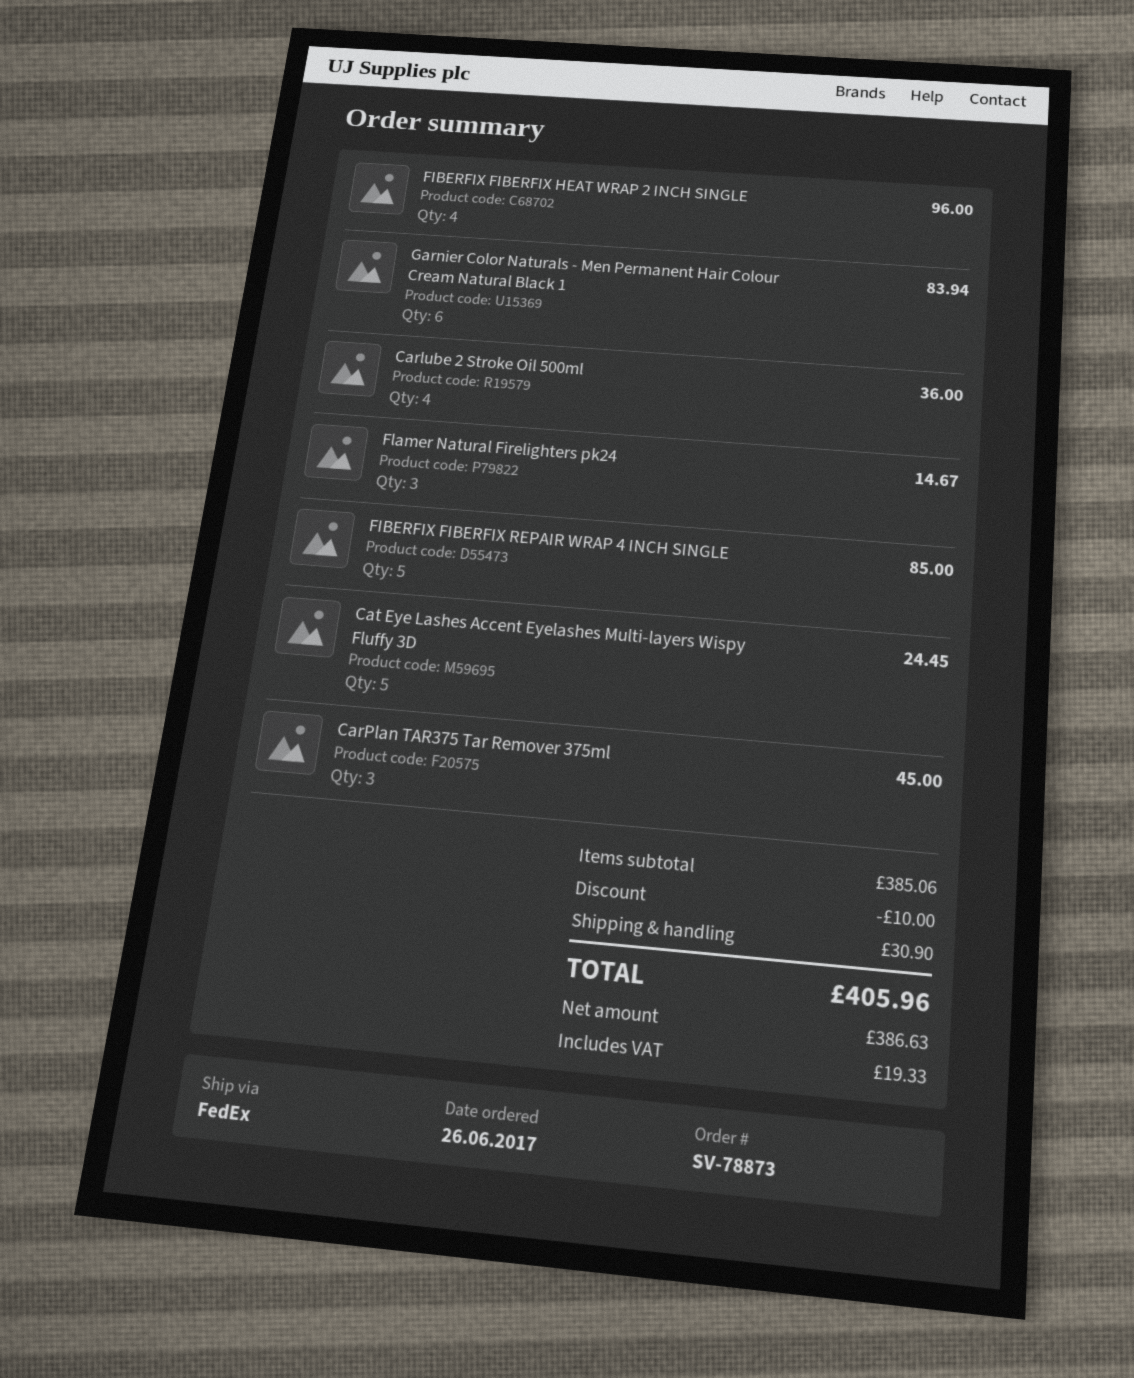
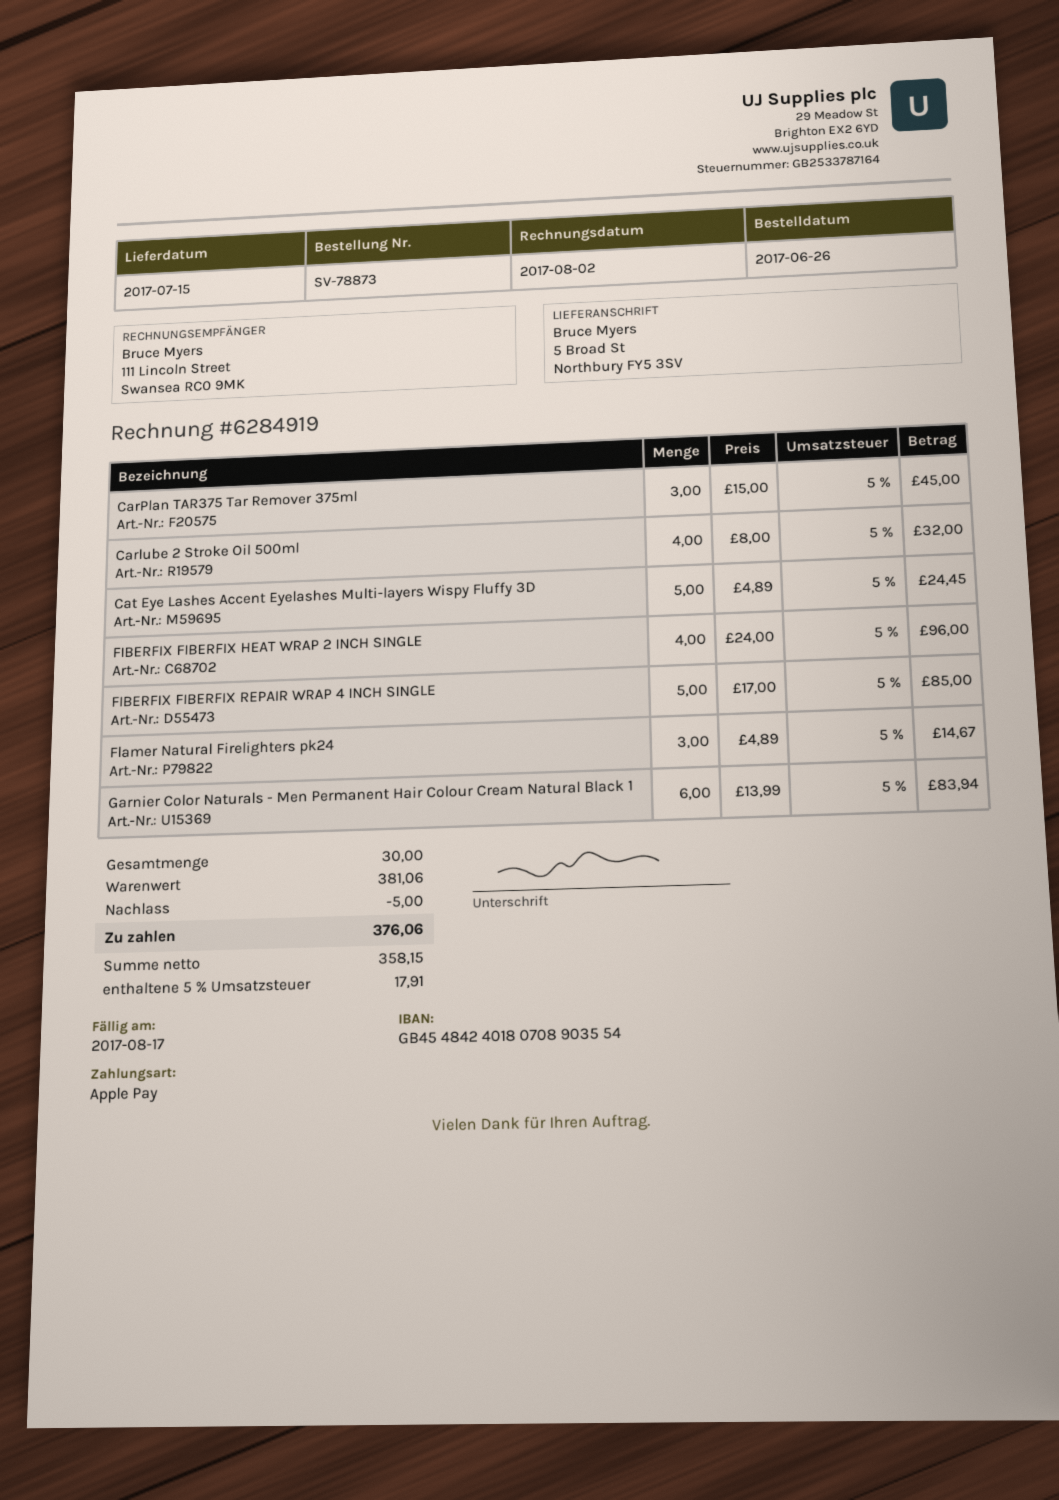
Carlube 2 Stroke Oil 500ml: 4 for 36.00 -> 4 for 32.00
subtotal: 385.06 -> 381.06
discount: 10.00 -> 5.00
shipping: 30.90 -> none
net: 386.63 -> 358.15
tax: 19.33 -> 17.91
total: 405.96 -> 376.06

